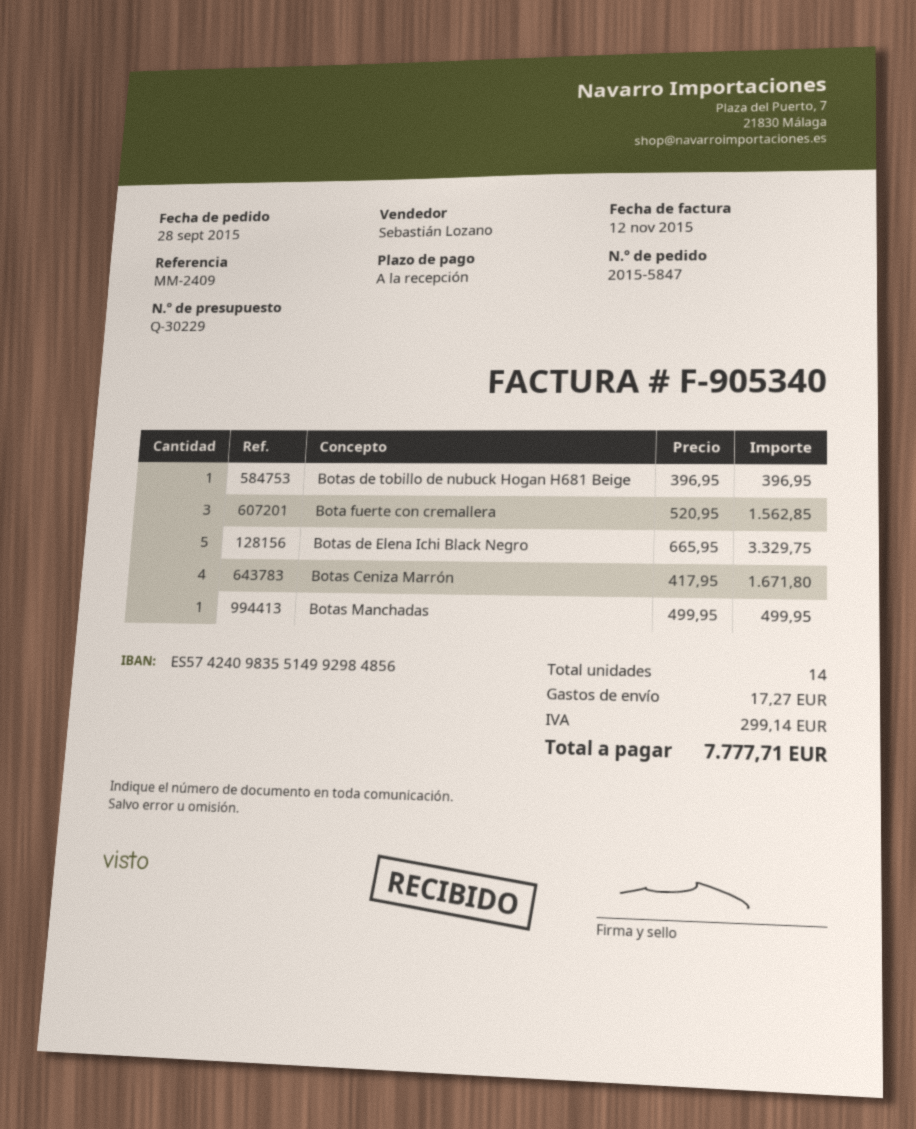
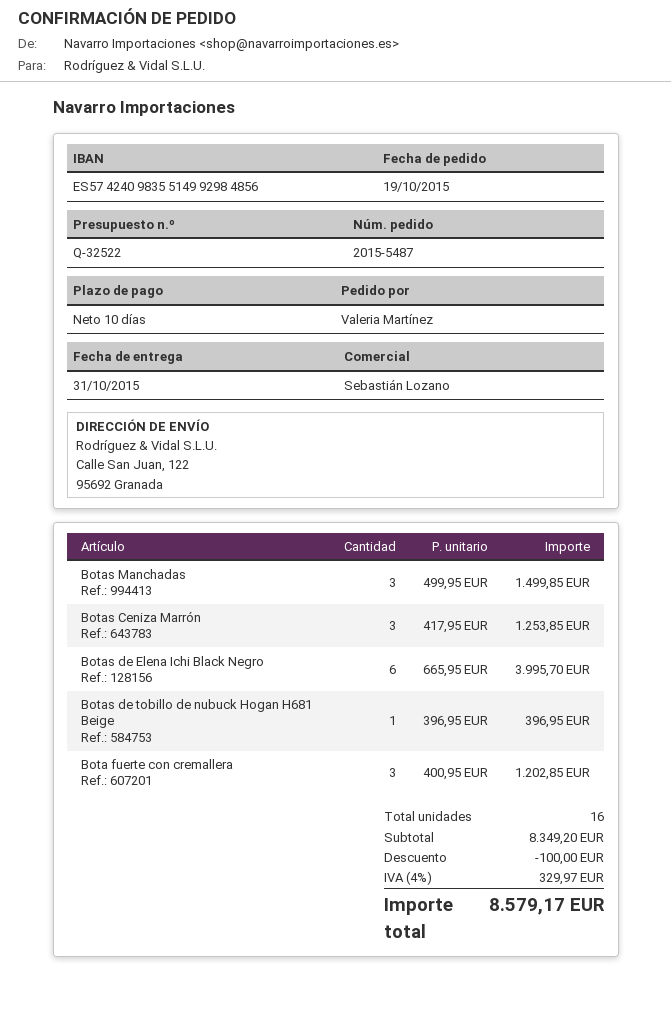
quote number: Q-30229 -> Q-32522
order number: 2015-5847 -> 2015-5487
order date: 2015-09-28 -> 2015-10-19
payment terms: on receipt -> 10 days
Bota fuerte con cremallera: 3 x 520.95 = 1562.85 -> 3 x 400.95 = 1202.85
Botas de Elena Ichi Black Negro: 5 x 665.95 = 3329.75 -> 6 x 665.95 = 3995.70
Botas Ceniza Marrón: 4 x 417.95 = 1671.80 -> 3 x 417.95 = 1253.85
Botas Manchadas: 1 x 499.95 = 499.95 -> 3 x 499.95 = 1499.85
total quantity: 14 -> 16
discount: none -> 100.00
shipping: 17.27 -> none
tax: 299.14 -> 329.97
total: 7777.71 -> 8579.17

